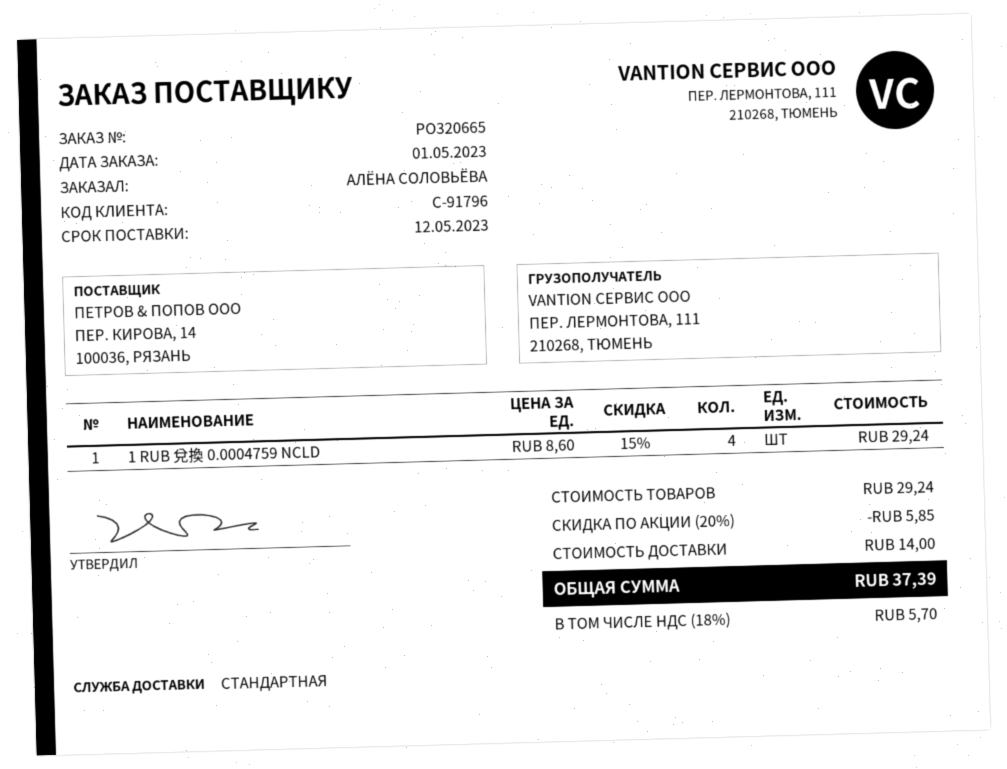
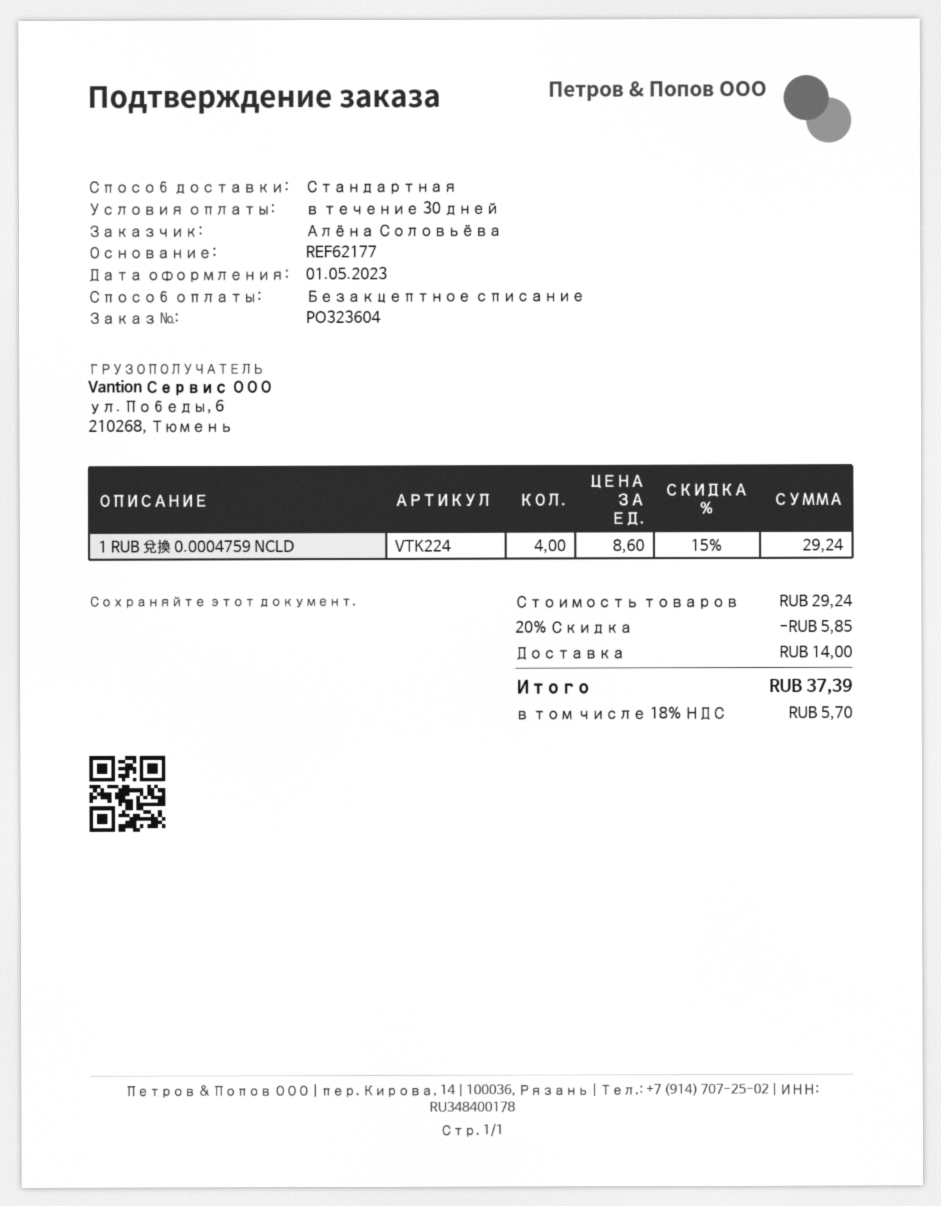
order number: PO320665 -> PO323604
ship to: ПЕР. ЛЕРМОНТОВА, 111, 210268, ТЮМЕНЬ -> ул. Победы, 6, 210268, Тюмень

